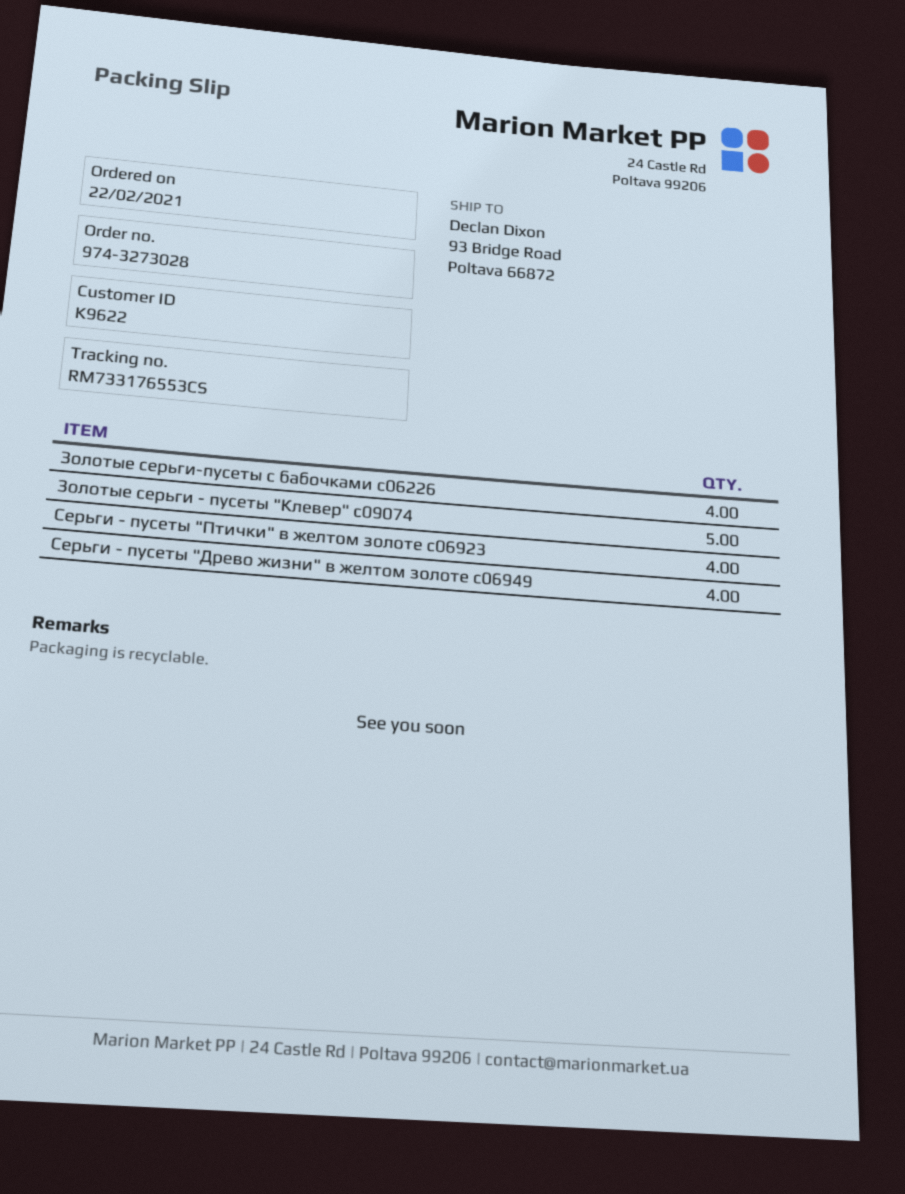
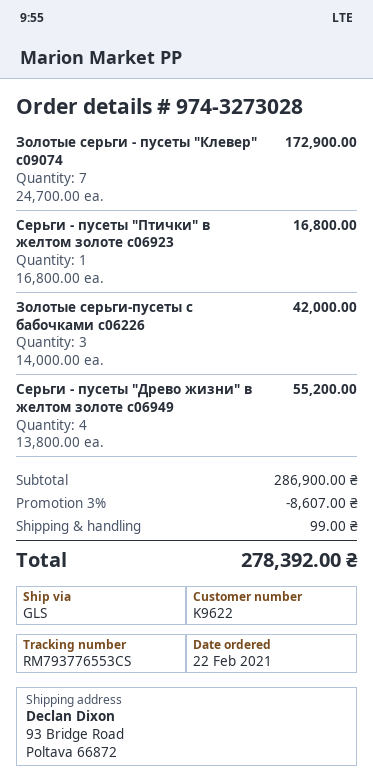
tracking number: RM733176553CS -> RM793776553CS
Золотые серьги-пусеты с бабочками с06226: 4 -> 3
Золотые серьги - пусеты "Клевер" с09074: 5 -> 7
Серьги - пусеты "Птички" в желтом золоте с06923: 4 -> 1

